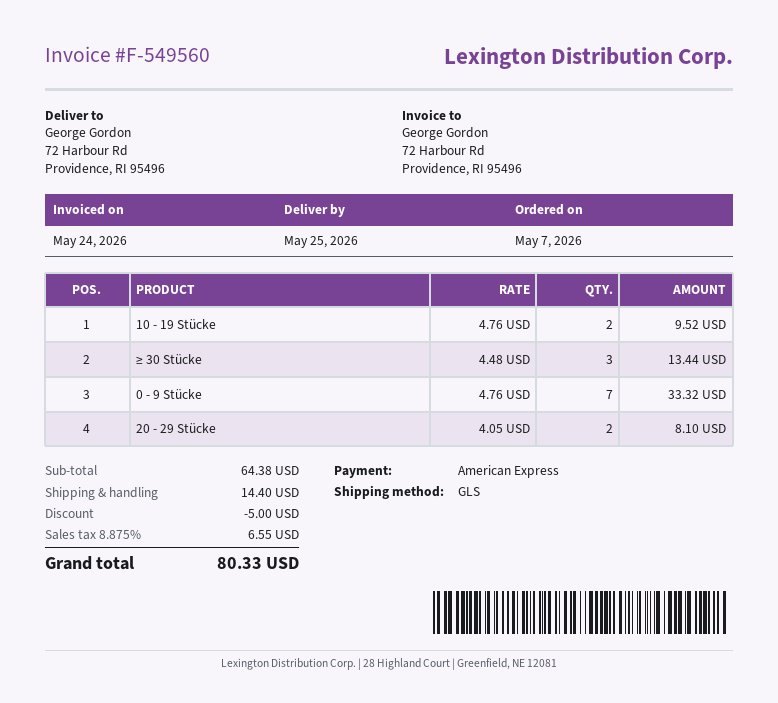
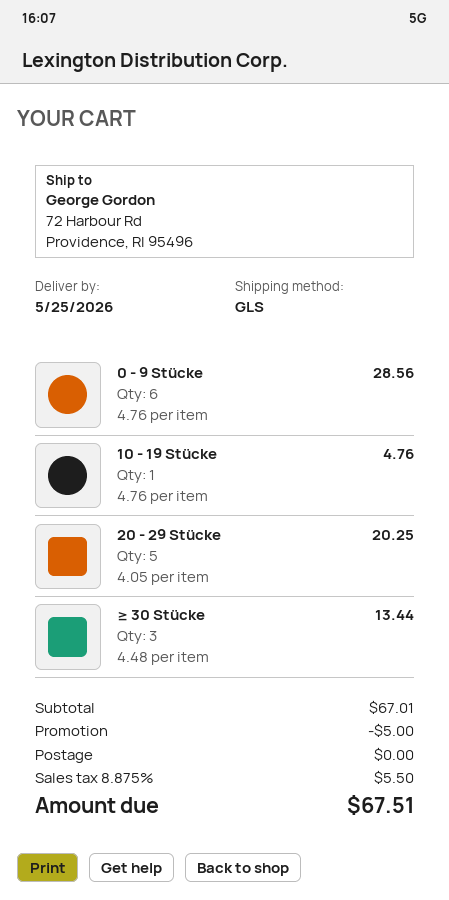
10 - 19 Stücke: 2 x 4.76 = 9.52 -> 1 x 4.76 = 4.76
0 - 9 Stücke: 7 x 4.76 = 33.32 -> 6 x 4.76 = 28.56
20 - 29 Stücke: 2 x 4.05 = 8.10 -> 5 x 4.05 = 20.25
subtotal: 64.38 -> 67.01
shipping: 14.40 -> 0.00
tax: 8.875% = 6.55 -> 8.875% = 5.50
total: 80.33 -> 67.51

